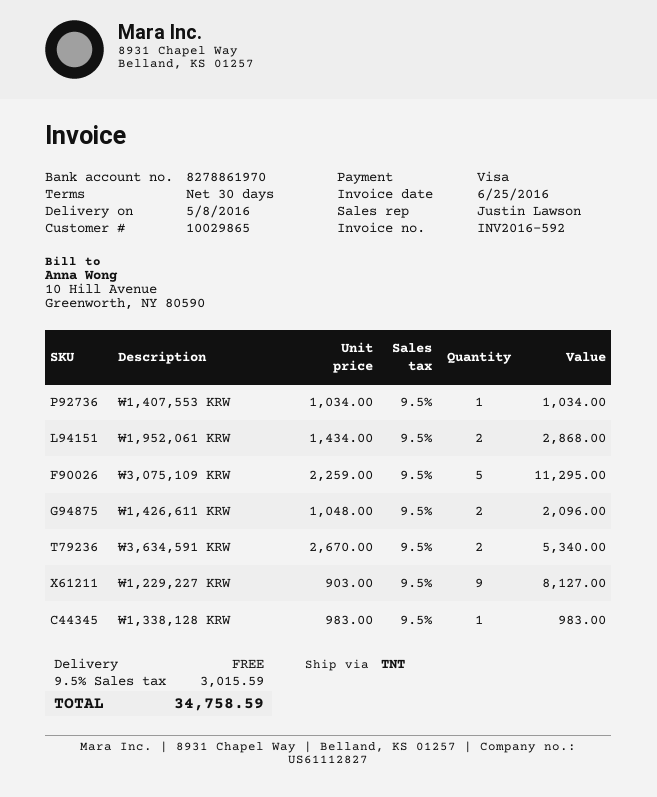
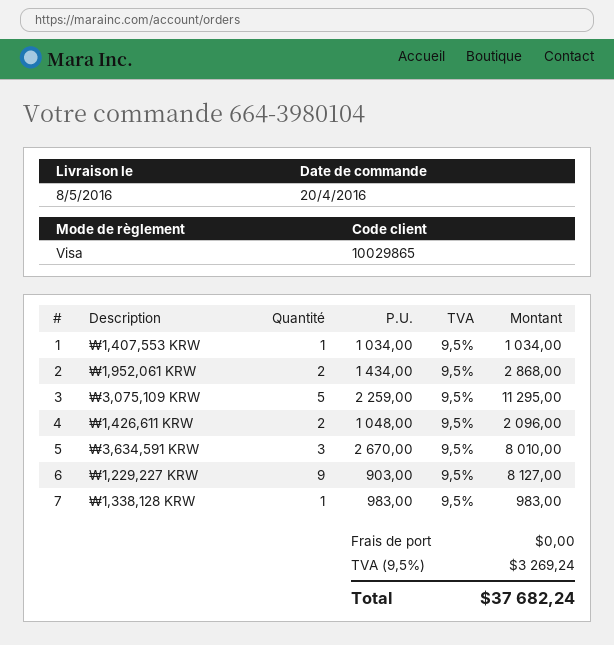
₩3,634,591 KRW: 2 x 2670.00 = 5340.00 -> 3 x 2670.00 = 8010.00
tax: 9.5% = 3015.59 -> 9.5% = 3269.24
total: 34758.59 -> 37682.24

